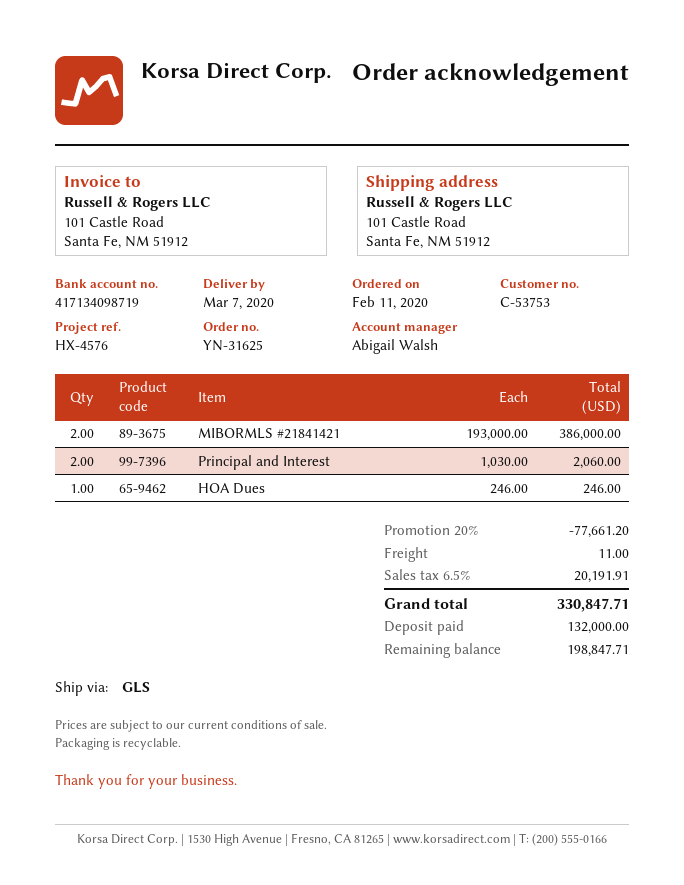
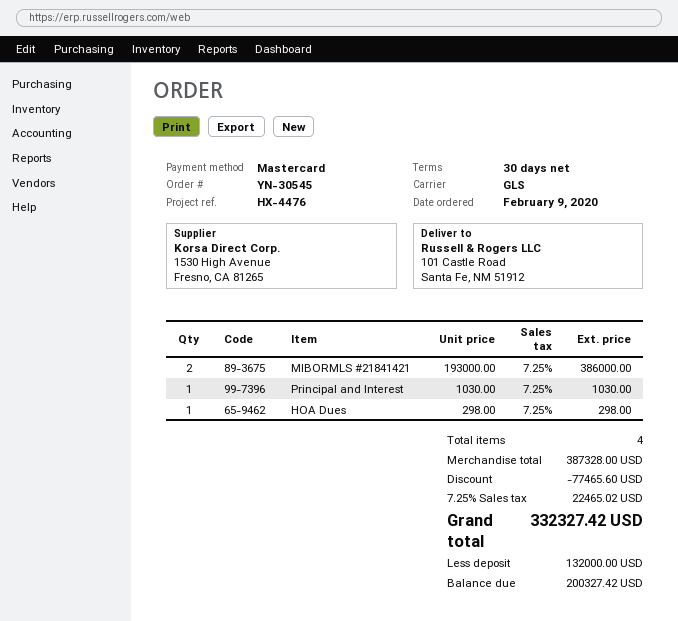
order number: YN-31625 -> YN-30545
order date: 2020-02-11 -> 2020-02-09
reference: HX-4576 -> HX-4476
Principal and Interest: 2 x 1030.00 = 2060.00 -> 1 x 1030.00 = 1030.00
HOA Dues: 1 x 246.00 = 246.00 -> 1 x 298.00 = 298.00
discount: 77661.20 -> 77465.60
shipping: 11.00 -> none
tax: 6.5% = 20191.91 -> 7.25% = 22465.02
total: 330847.71 -> 332327.42
balance: 198847.71 -> 200327.42

